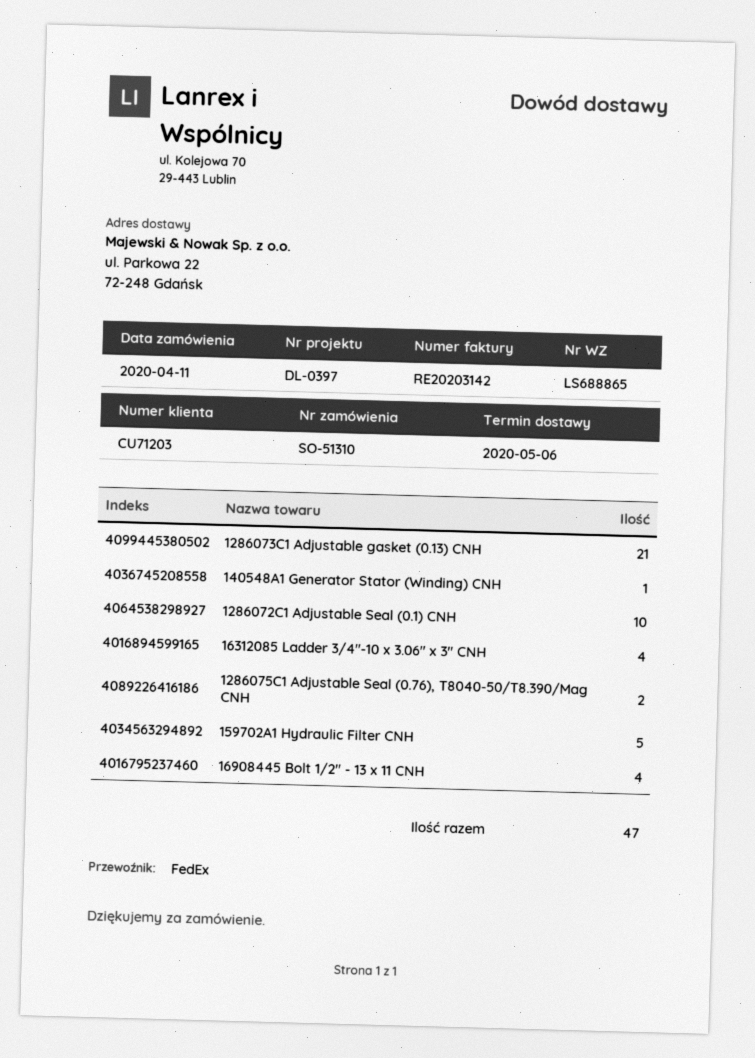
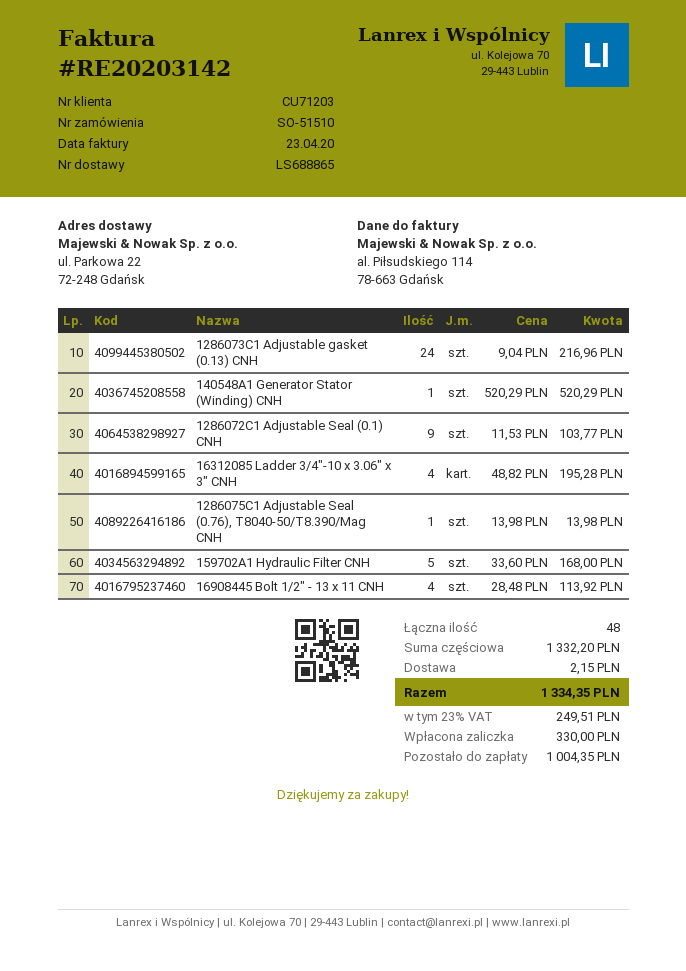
order number: SO-51310 -> SO-51510
1286073C1 Adjustable gasket (0.13) CNH: 21 -> 24
1286072C1 Adjustable Seal (0.1) CNH: 10 -> 9
1286075C1 Adjustable Seal (0.76), T8040-50/T8.390/Mag CNH: 2 -> 1
total quantity: 47 -> 48

